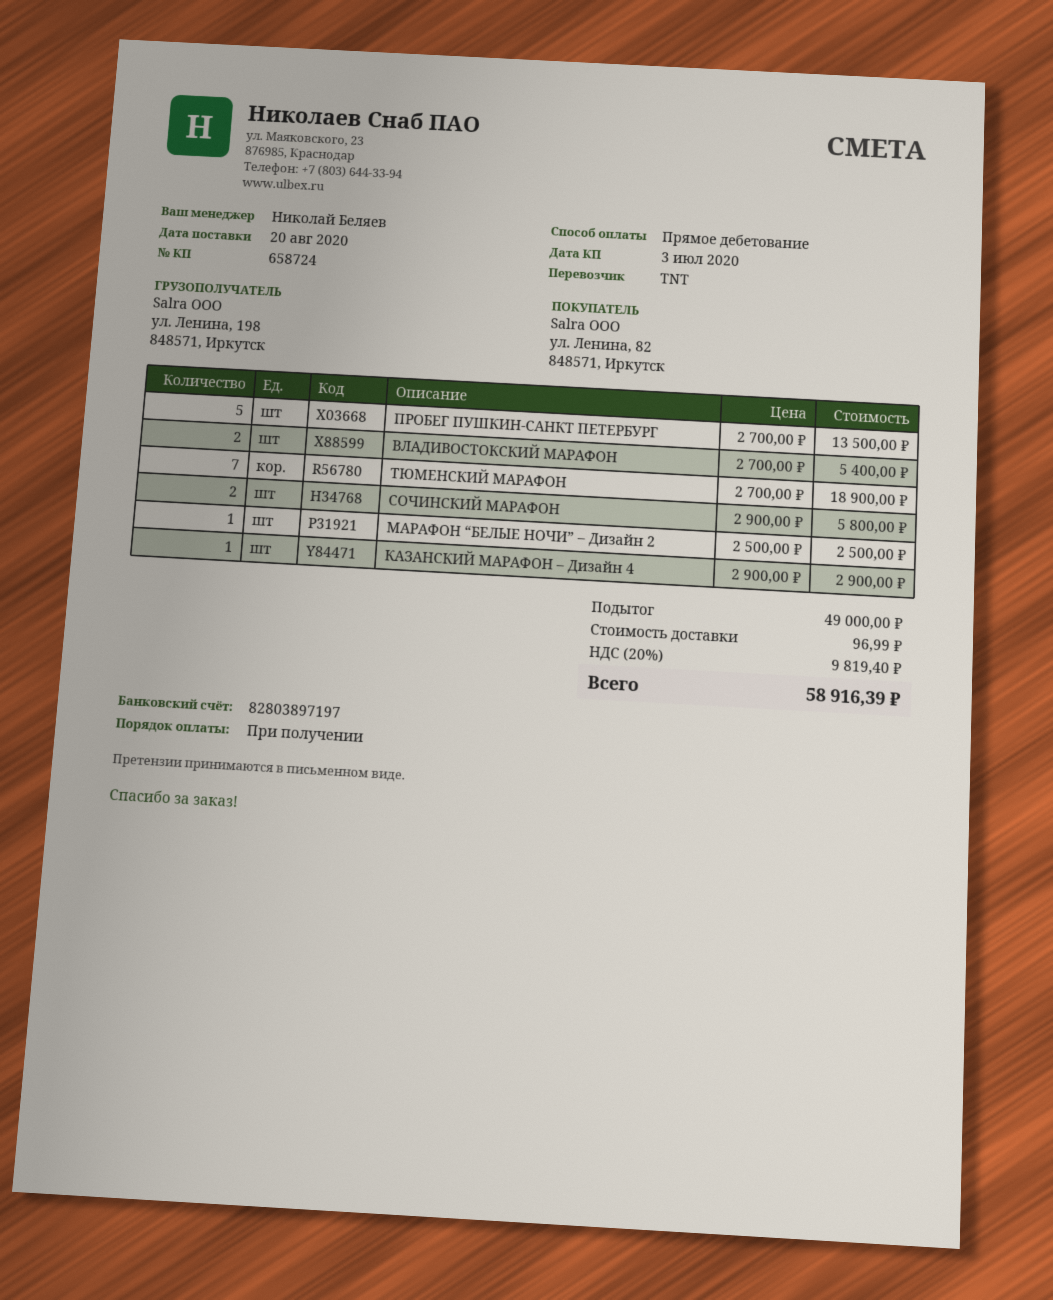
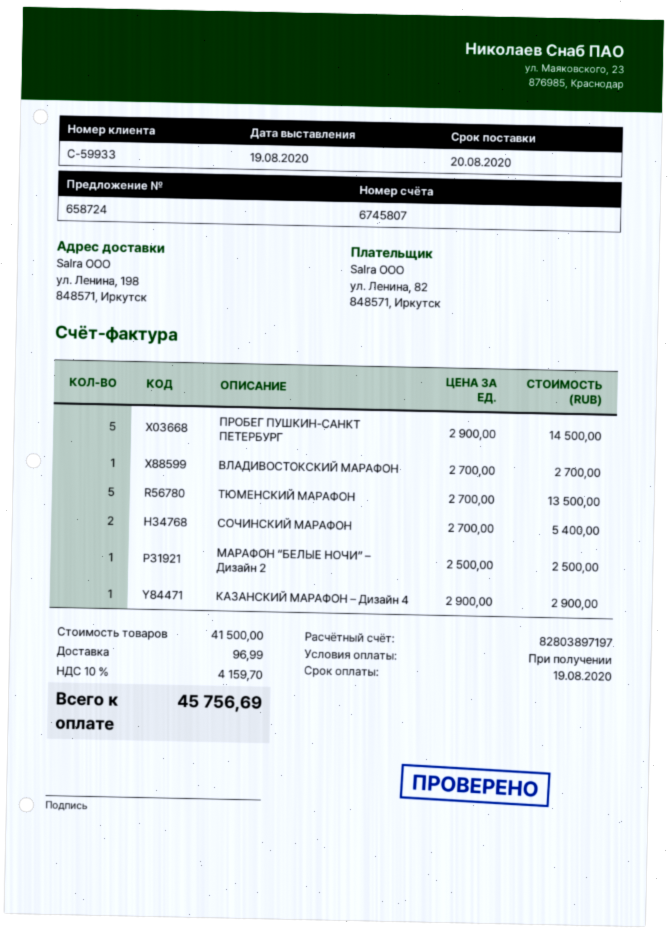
ПРОБЕГ ПУШКИН-САНКТ ПЕТЕРБУРГ: 5 x 2700.00 = 13500.00 -> 5 x 2900.00 = 14500.00
ВЛАДИВОСТОКСКИЙ МАРАФОН: 2 x 2700.00 = 5400.00 -> 1 x 2700.00 = 2700.00
ТЮМЕНСКИЙ МАРАФОН: 7 x 2700.00 = 18900.00 -> 5 x 2700.00 = 13500.00
СОЧИНСКИЙ МАРАФОН: 2 x 2900.00 = 5800.00 -> 2 x 2700.00 = 5400.00
subtotal: 49000.00 -> 41500.00
tax: 20% = 9819.40 -> 10% = 4159.70
total: 58916.39 -> 45756.69

